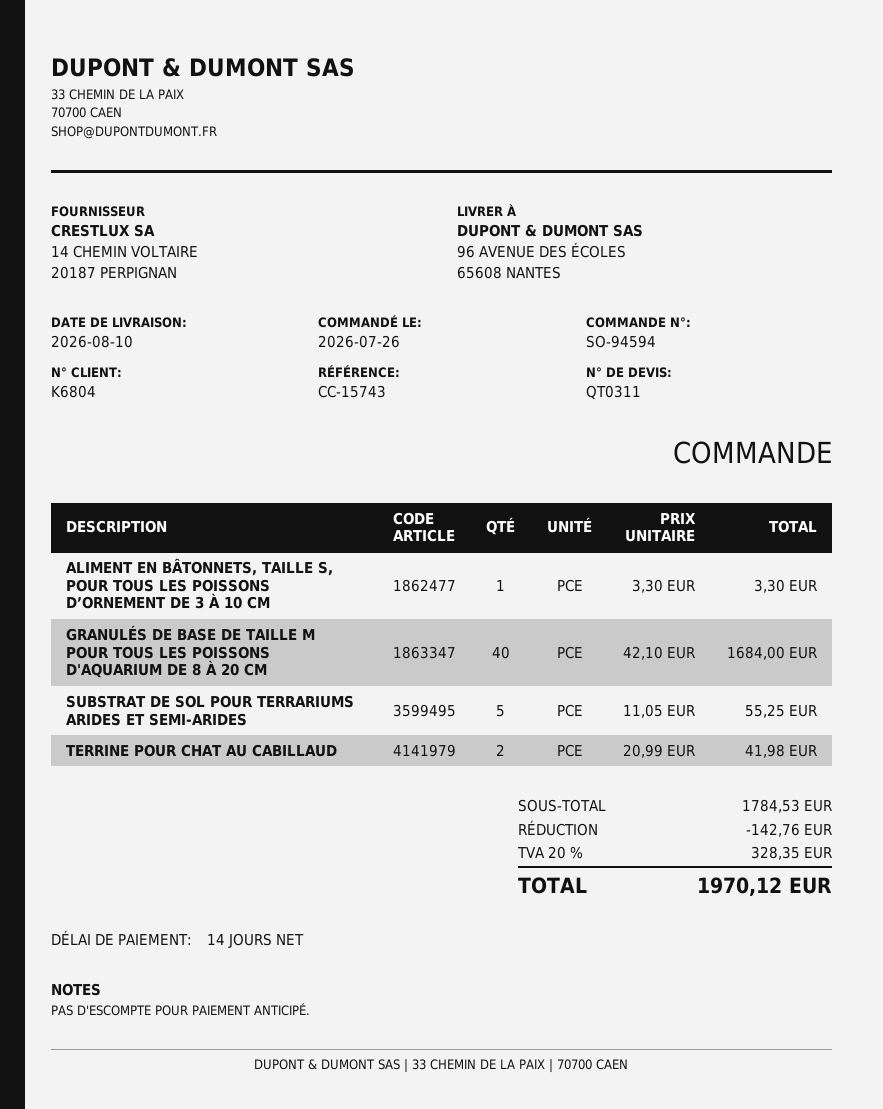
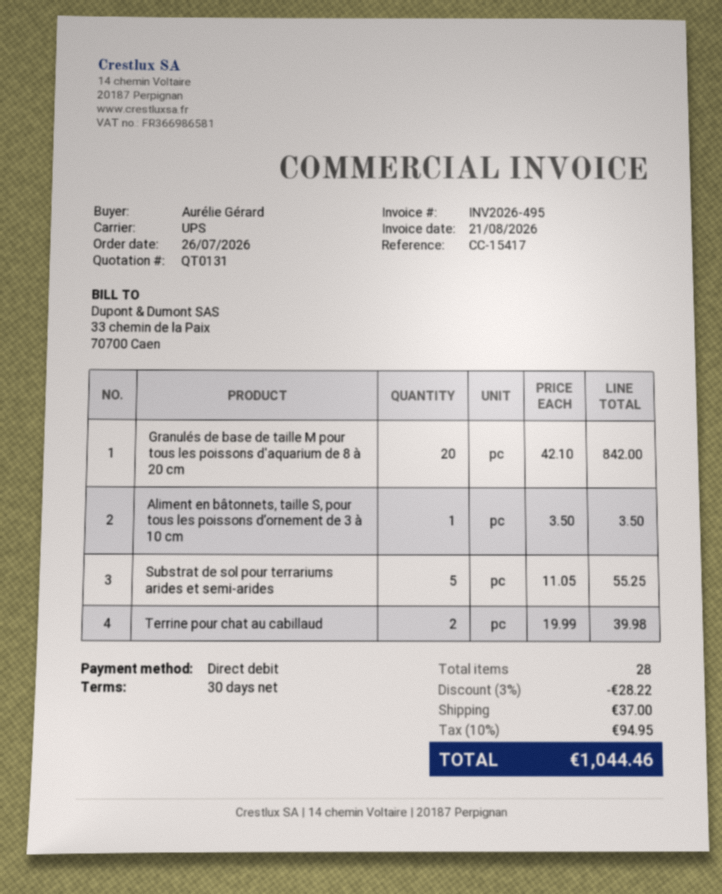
quote number: QT0311 -> QT0131
payment terms: 14 days -> 30 days
reference: CC-15743 -> CC-15417
ALIMENT EN BÂTONNETS, TAILLE S, POUR TOUS LES POISSONS D’ORNEMENT DE 3 À 10 CM: 1 x 3.30 = 3.30 -> 1 x 3.50 = 3.50
GRANULÉS DE BASE DE TAILLE M POUR TOUS LES POISSONS D'AQUARIUM DE 8 À 20 CM: 40 x 42.10 = 1684.00 -> 20 x 42.10 = 842.00
TERRINE POUR CHAT AU CABILLAUD: 2 x 20.99 = 41.98 -> 2 x 19.99 = 39.98
discount: 142.76 -> 28.22
shipping: none -> 37.00
tax: 20% = 328.35 -> 10% = 94.95
total: 1970.12 -> 1044.46

